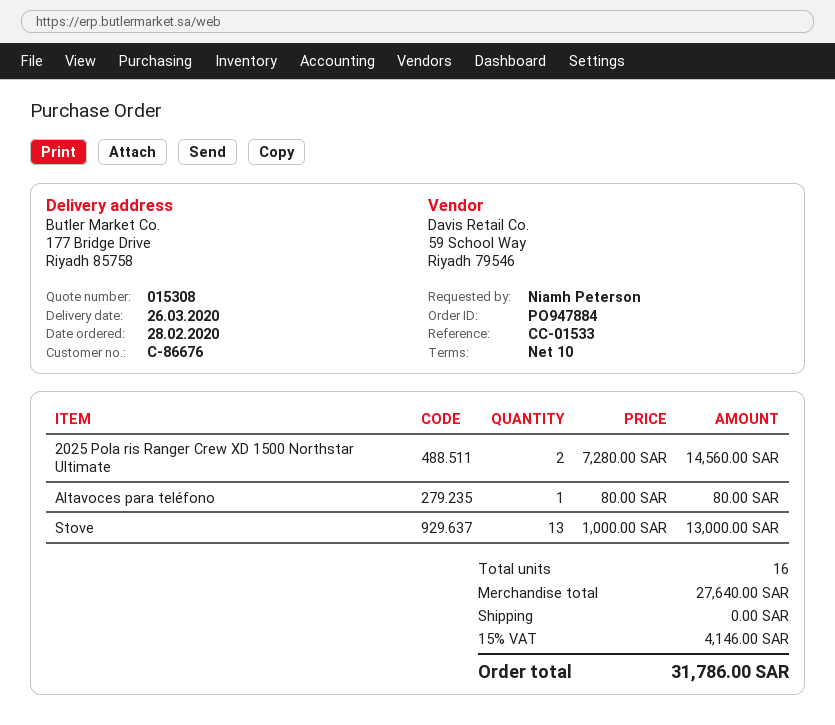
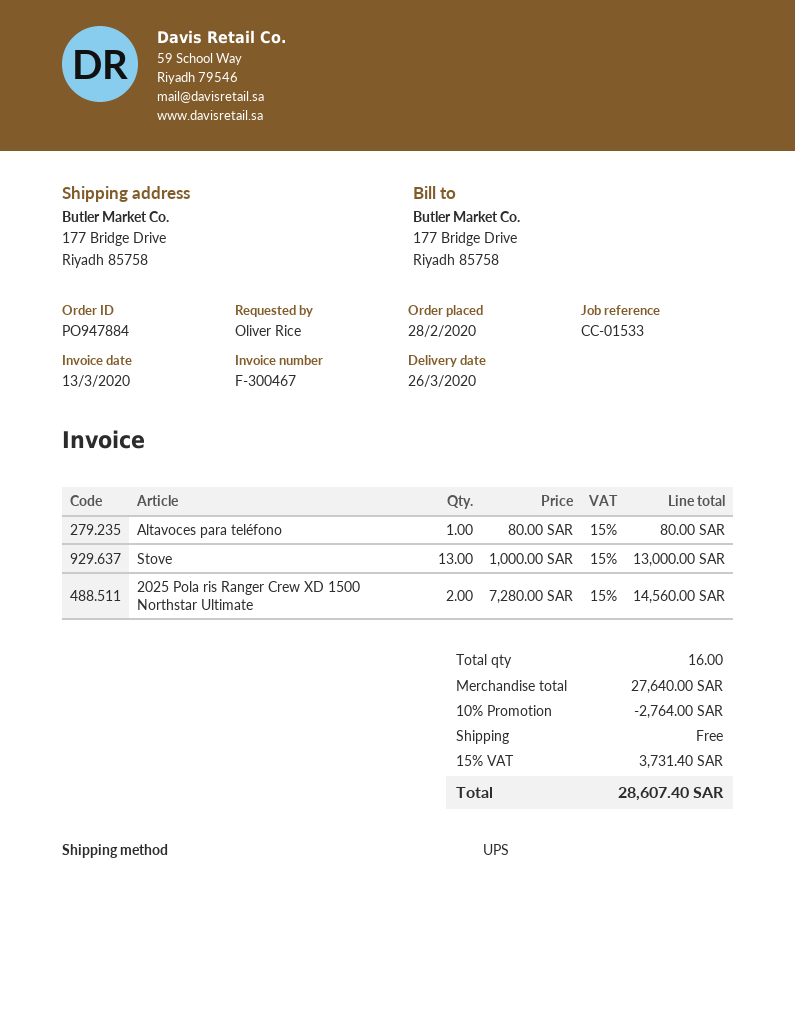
ordered by: Niamh Peterson -> Oliver Rice
discount: none -> 10% = 2764.00
tax: 15% = 4146.00 -> 15% = 3731.40
total: 31786.00 -> 28607.40

